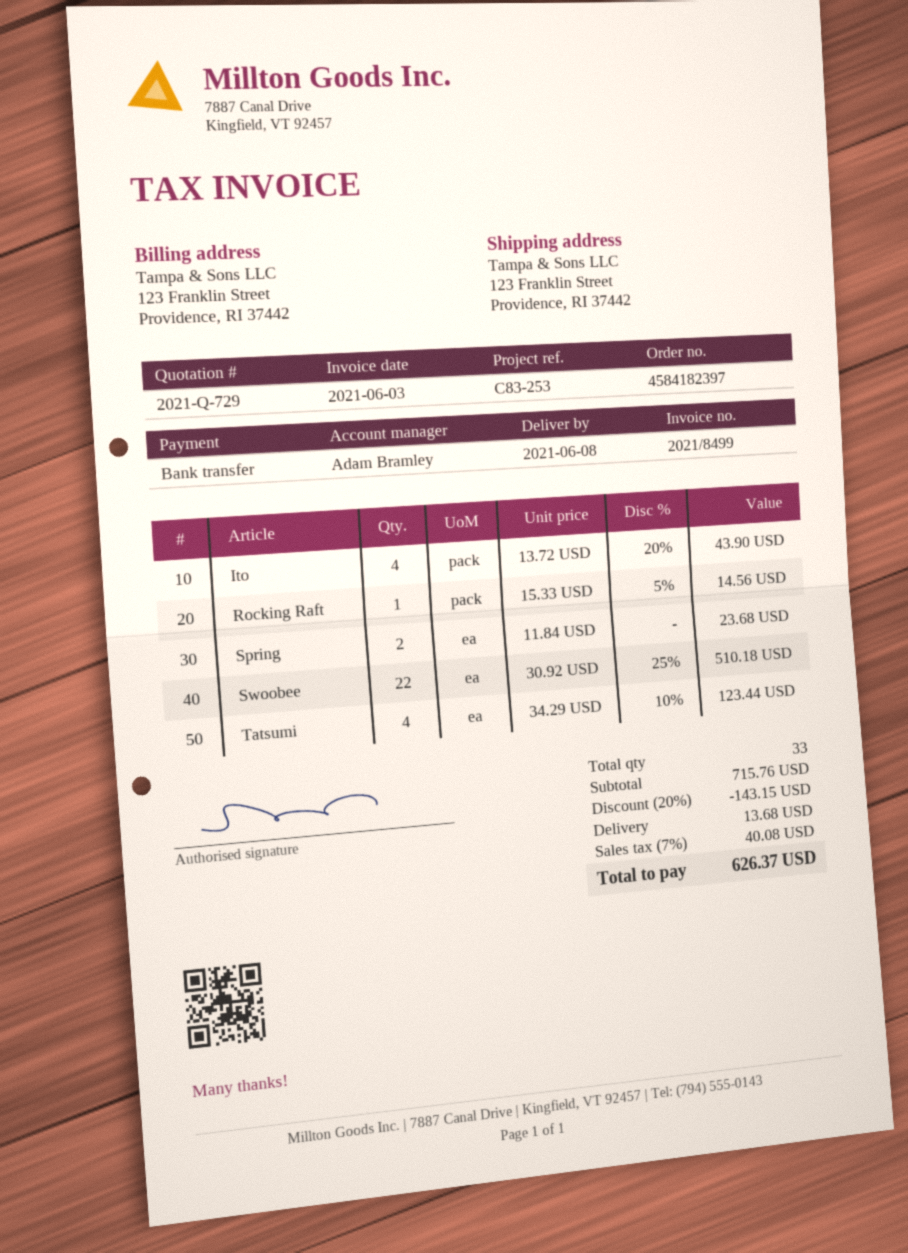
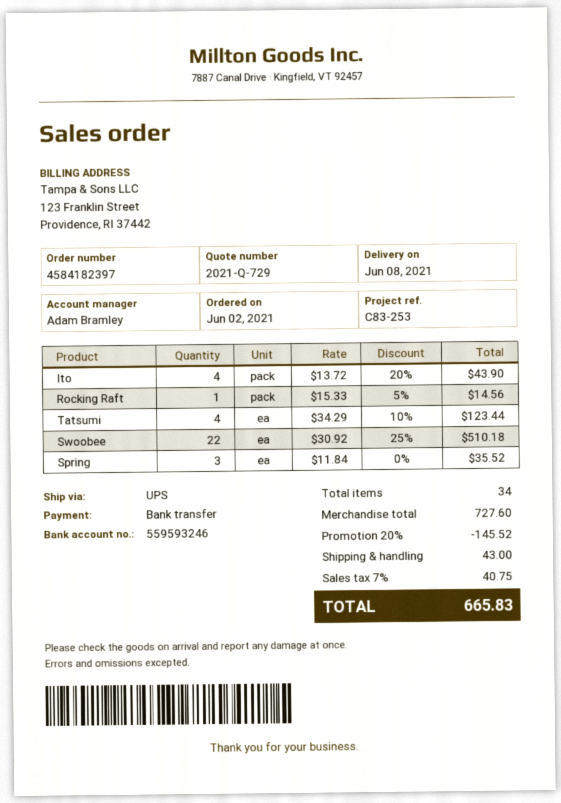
Spring: 2 x 11.84 = 23.68 -> 3 x 11.84 = 35.52
total quantity: 33 -> 34
subtotal: 715.76 -> 727.60
discount: 20% = 143.15 -> 20% = 145.52
shipping: 13.68 -> 43.00
tax: 7% = 40.08 -> 7% = 40.75
total: 626.37 -> 665.83

